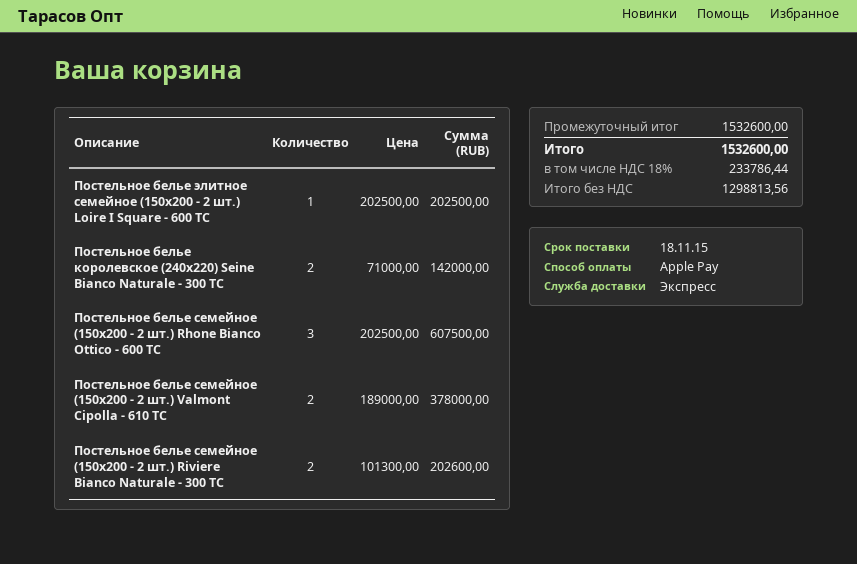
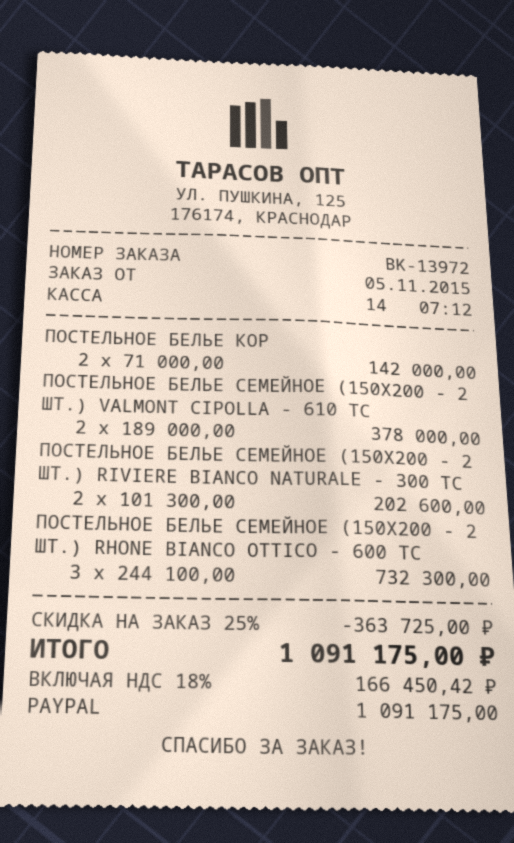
payment method: Apple Pay -> PayPal
Постельное белье элитное семейное (150х200 - 2 шт.) Loire I Square - 600 ТС: 1 x 202500.00 = 202500.00 -> none
Постельное белье семейное (150х200 - 2 шт.) Rhone Bianco Ottico - 600 ТС: 3 x 202500.00 = 607500.00 -> 3 x 244100.00 = 732300.00
discount: none -> 25% = 363725.00
tax: 18% = 233786.44 -> 18% = 166450.42
total: 1532600.00 -> 1091175.00

